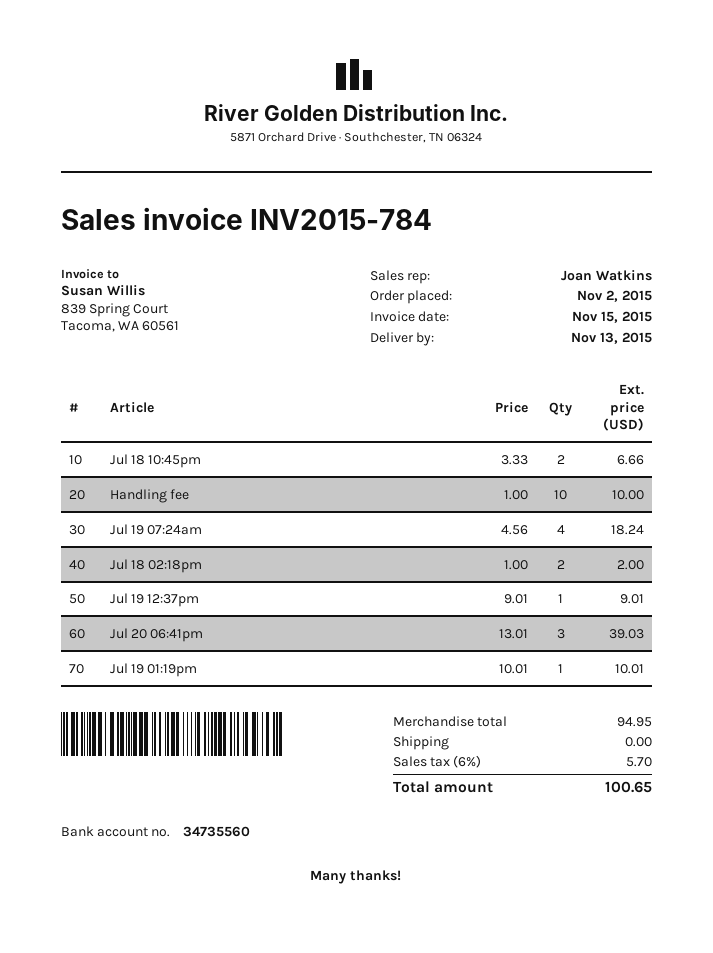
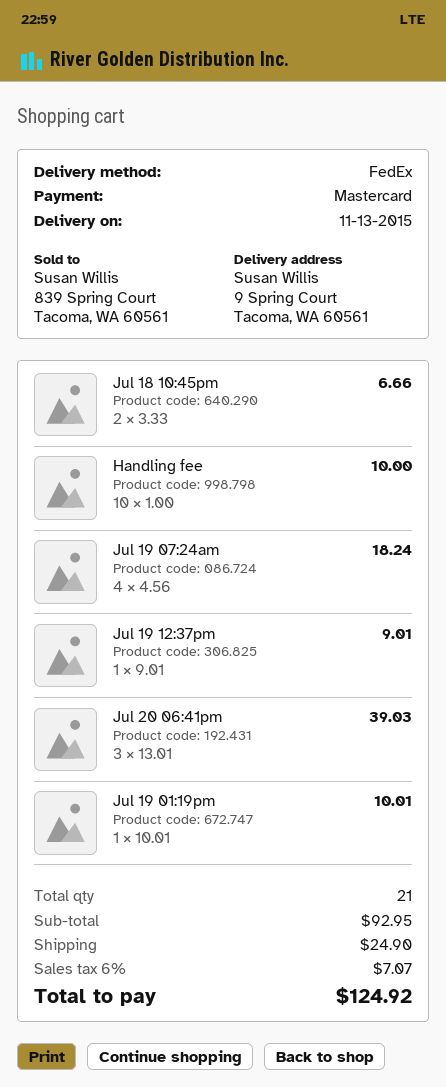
Jul 18 02:18pm: 2 x 1.00 = 2.00 -> none
subtotal: 94.95 -> 92.95
shipping: 0.00 -> 24.90
tax: 6% = 5.70 -> 6% = 7.07
total: 100.65 -> 124.92

